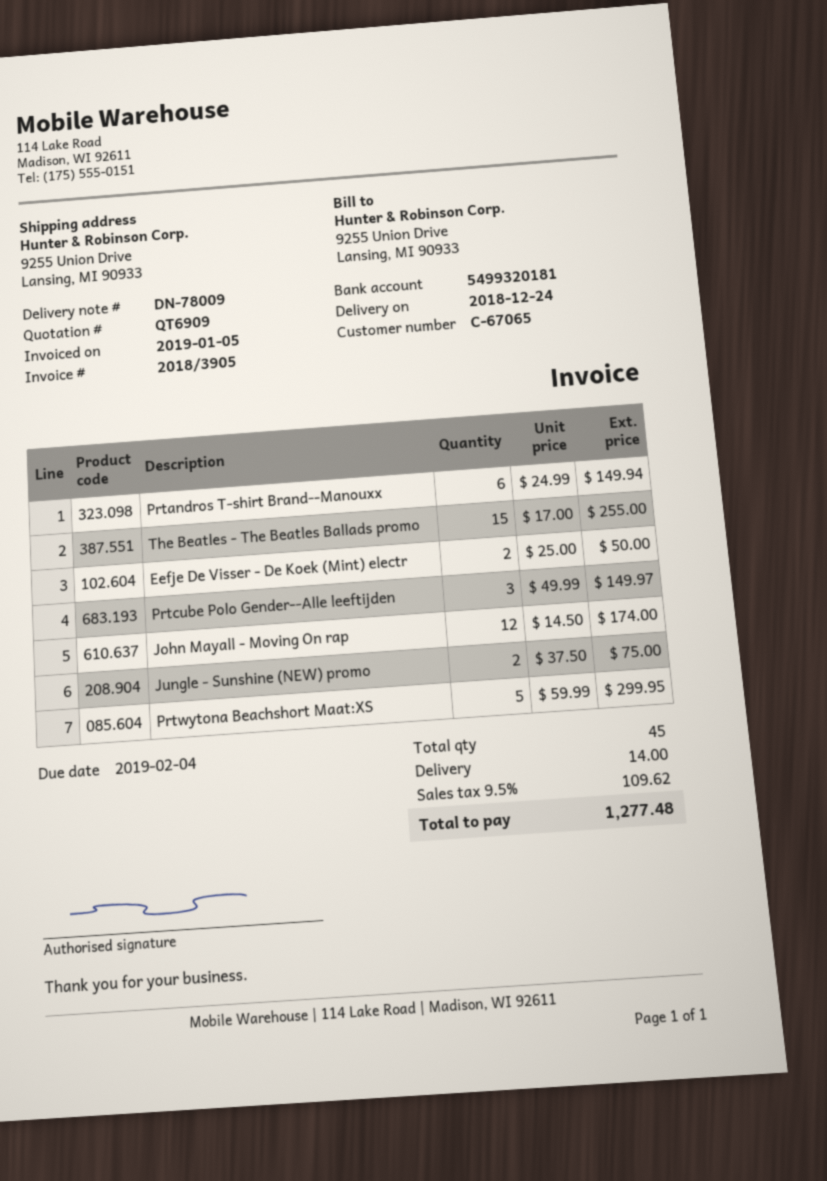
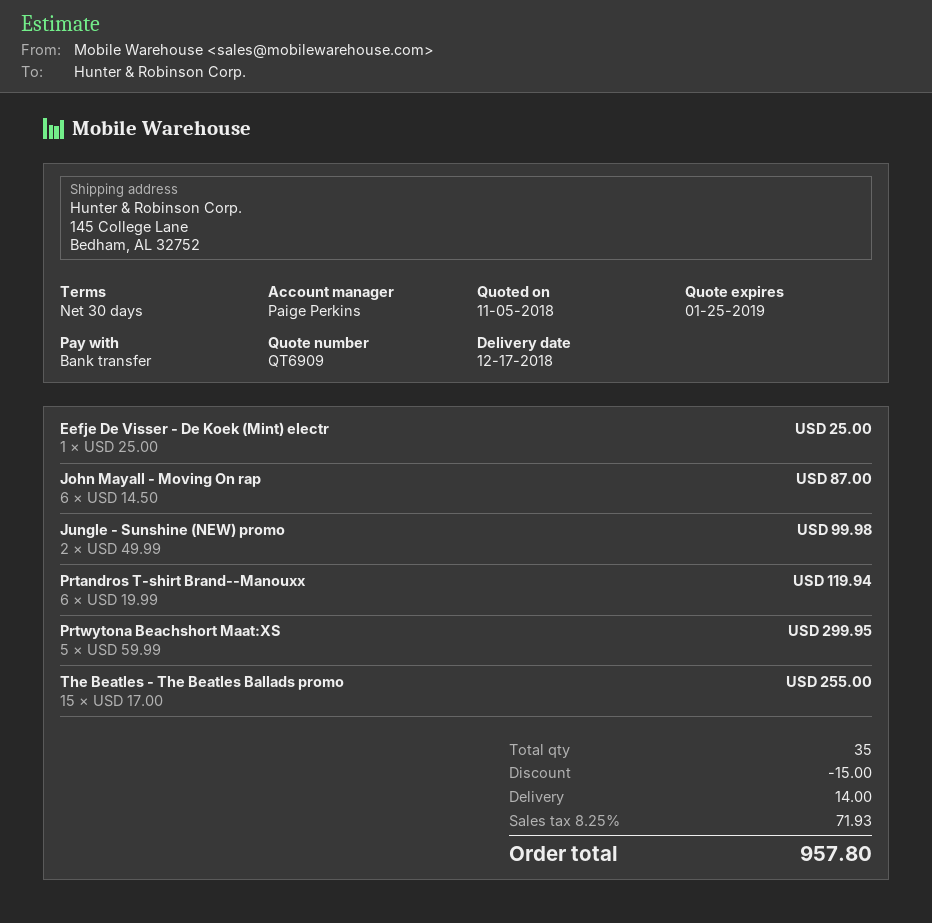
delivery date: 2018-12-24 -> 2018-12-17
ship to: 9255 Union Drive, Lansing, MI 90933 -> 145 College Lane, Bedham, AL 32752
Prtandros T-shirt Brand--Manouxx: 6 x 24.99 = 149.94 -> 6 x 19.99 = 119.94
Eefje De Visser - De Koek (Mint) electr: 2 x 25.00 = 50.00 -> 1 x 25.00 = 25.00
Prtcube Polo Gender--Alle leeftijden: 3 x 49.99 = 149.97 -> none
John Mayall - Moving On rap: 12 x 14.50 = 174.00 -> 6 x 14.50 = 87.00
Jungle - Sunshine (NEW) promo: 2 x 37.50 = 75.00 -> 2 x 49.99 = 99.98
total quantity: 45 -> 35
discount: none -> 15.00
tax: 9.5% = 109.62 -> 8.25% = 71.93
total: 1277.48 -> 957.80

